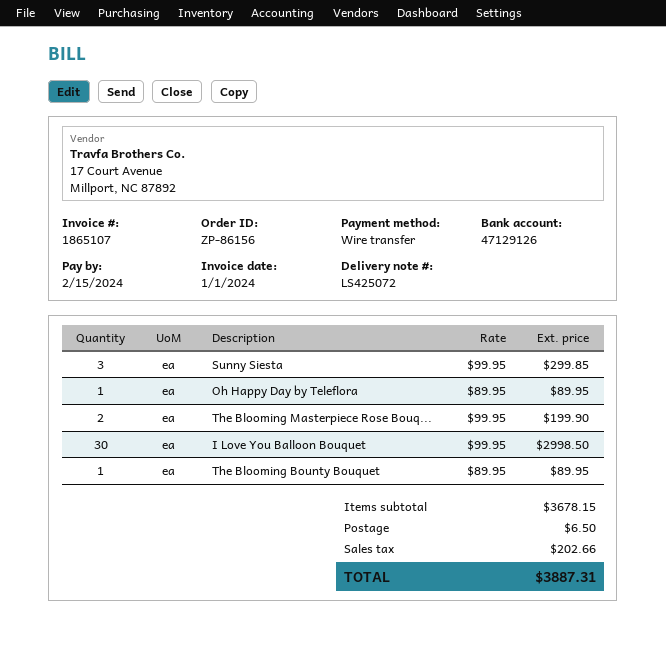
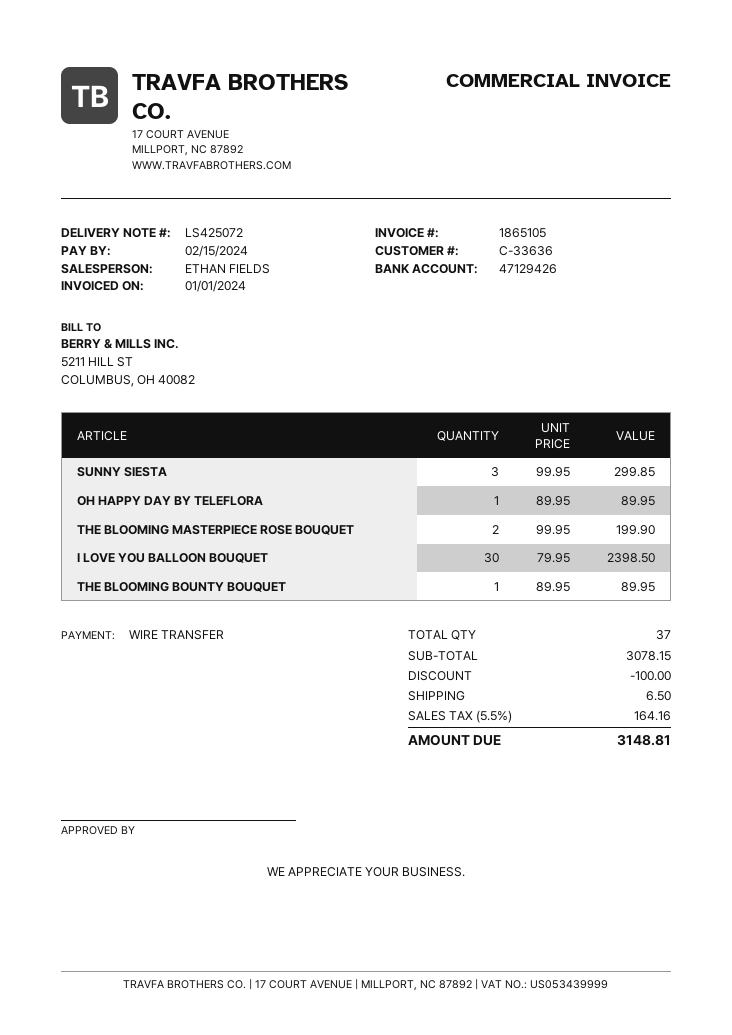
invoice number: 1865107 -> 1865105
bank account: 47129126 -> 47129426
I Love You Balloon Bouquet: 30 x 99.95 = 2998.50 -> 30 x 79.95 = 2398.50
subtotal: 3678.15 -> 3078.15
discount: none -> 100.00
tax: 202.66 -> 164.16
total: 3887.31 -> 3148.81

